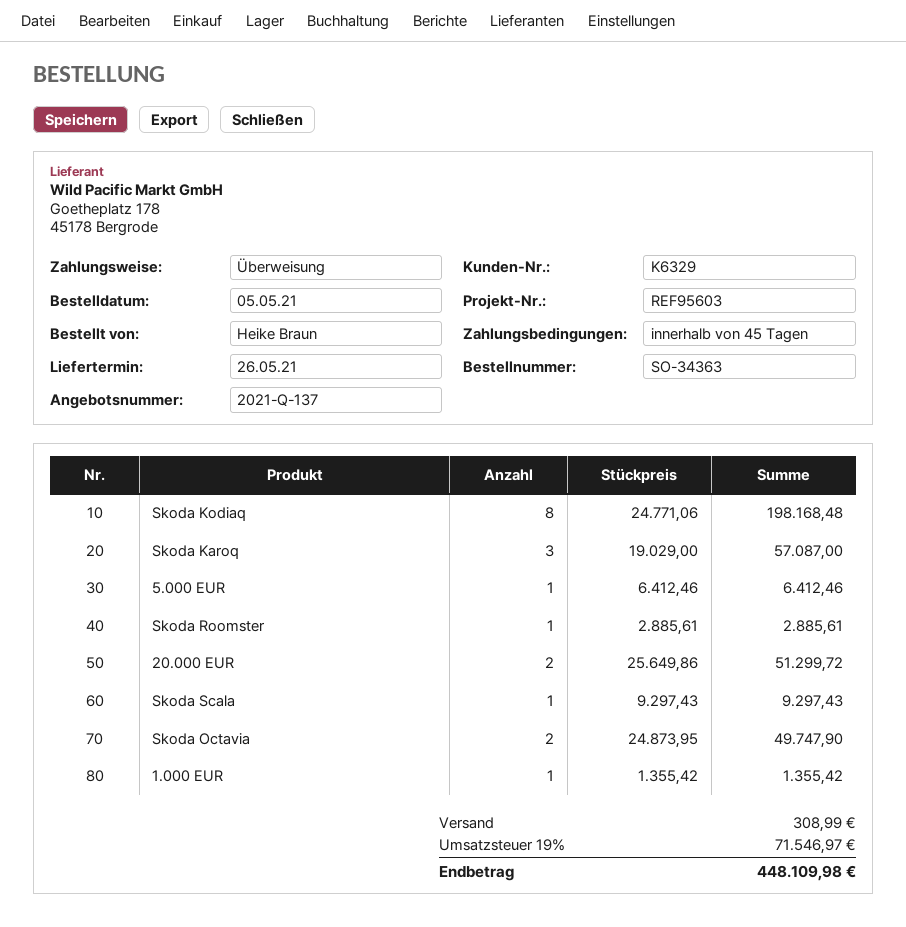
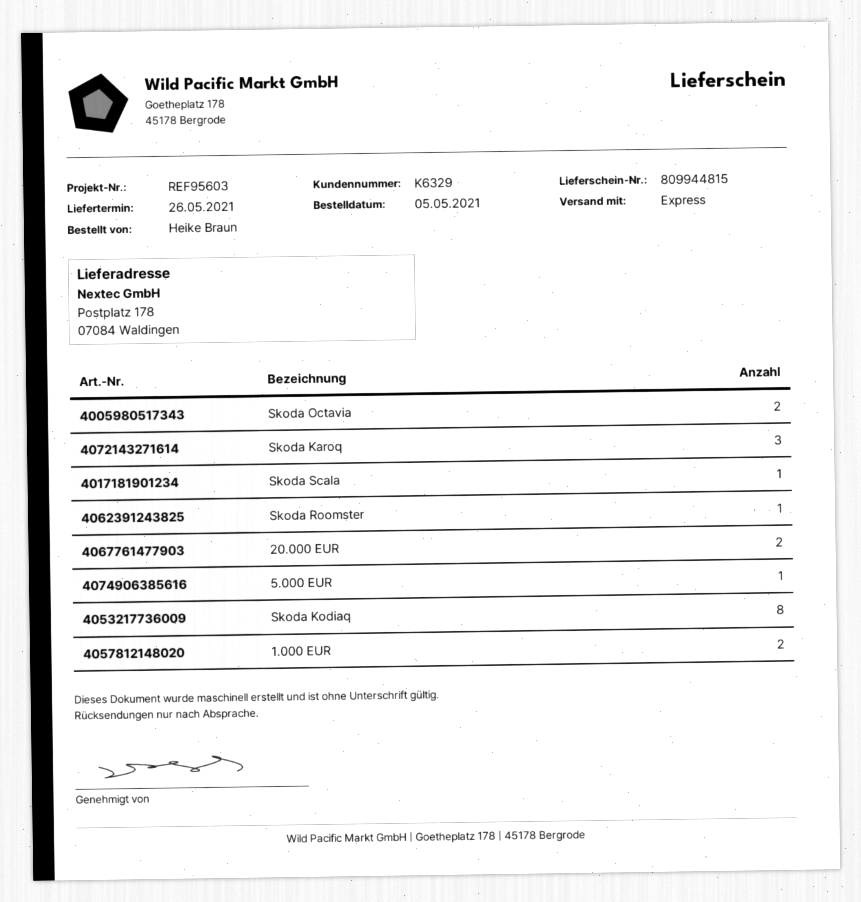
1.000 EUR: 1 -> 2

